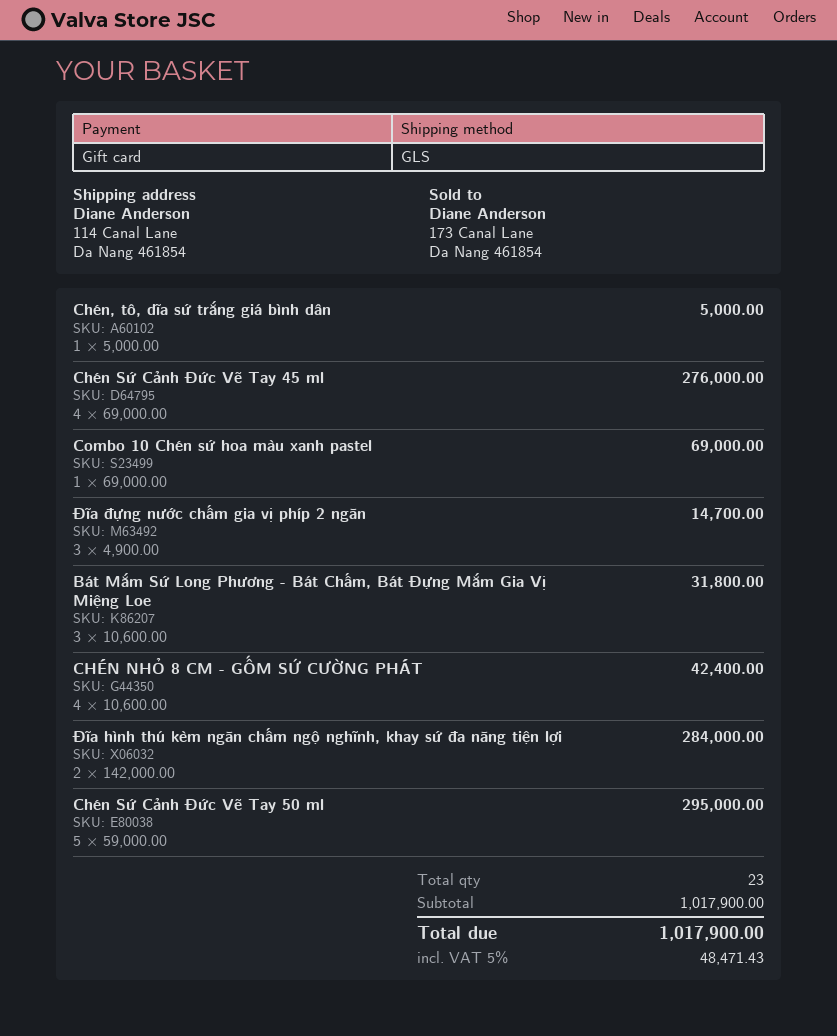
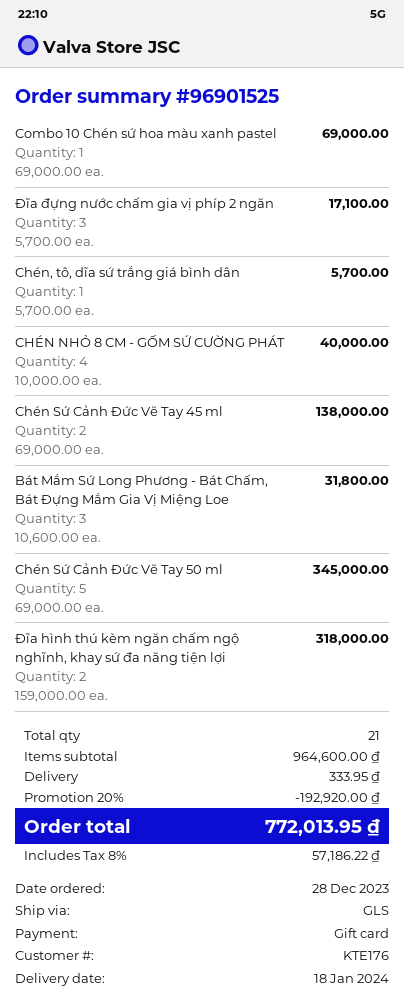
Chén, tô, dĩa sứ trắng giá bình dân: 1 x 5000.00 = 5000.00 -> 1 x 5700.00 = 5700.00
Chén Sứ Cảnh Đức Vẽ Tay 45 ml: 4 x 69000.00 = 276000.00 -> 2 x 69000.00 = 138000.00
Đĩa đựng nước chấm gia vị phíp 2 ngăn: 3 x 4900.00 = 14700.00 -> 3 x 5700.00 = 17100.00
CHÉN NHỎ 8 CM - GỐM SỨ CƯỜNG PHÁT: 4 x 10600.00 = 42400.00 -> 4 x 10000.00 = 40000.00
Đĩa hình thú kèm ngăn chấm ngộ nghĩnh, khay sứ đa năng tiện lợi: 2 x 142000.00 = 284000.00 -> 2 x 159000.00 = 318000.00
Chén Sứ Cảnh Đức Vẽ Tay 50 ml: 5 x 59000.00 = 295000.00 -> 5 x 69000.00 = 345000.00
total quantity: 23 -> 21
subtotal: 1017900.00 -> 964600.00
discount: none -> 20% = 192920.00
shipping: none -> 333.95
tax: 5% = 48471.43 -> 8% = 57186.22
total: 1017900.00 -> 772013.95

